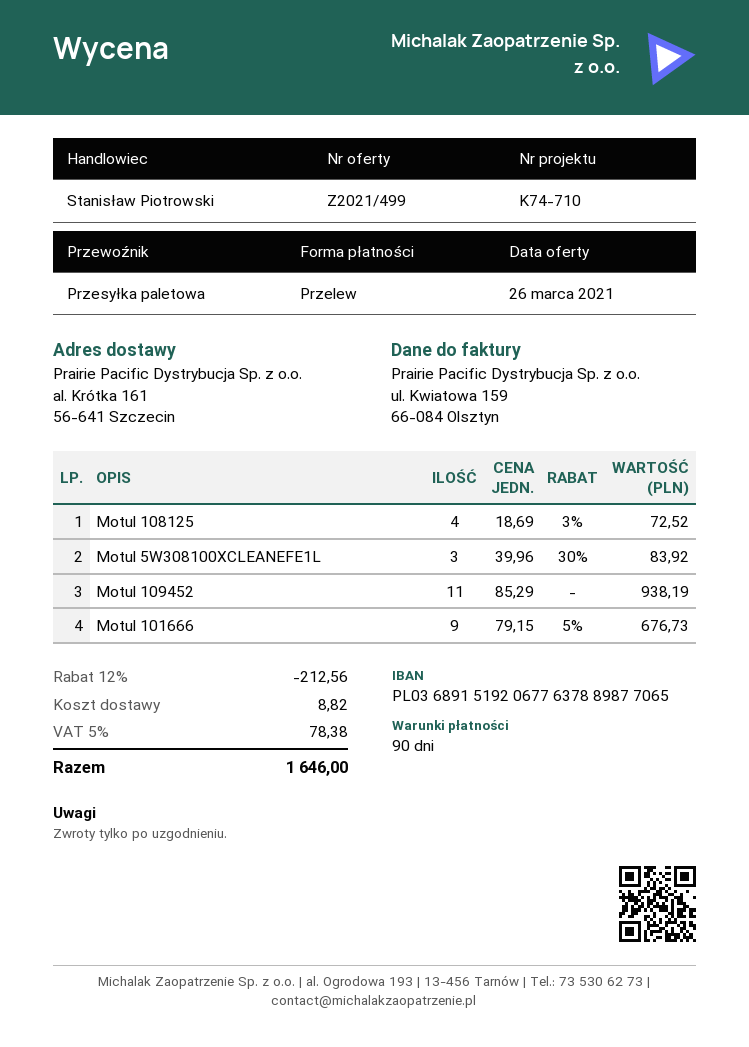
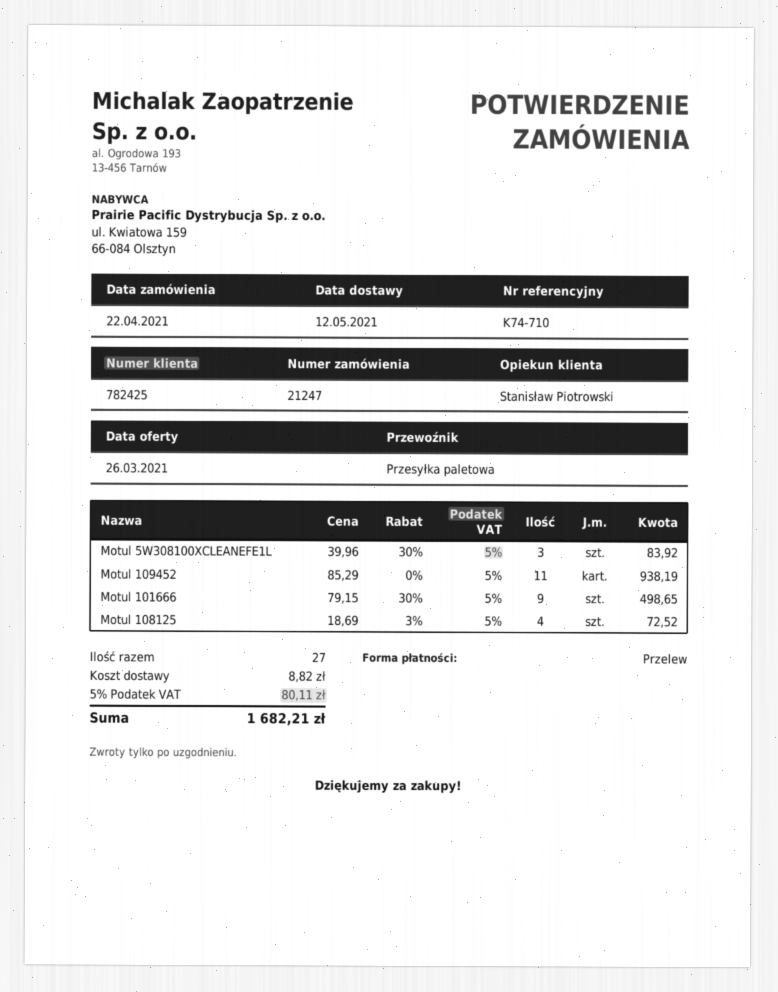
Motul 101666: 9 x 79.15 - 5% = 676.73 -> 9 x 79.15 - 30% = 498.65
discount: 12% = 212.56 -> none
tax: 5% = 78.38 -> 5% = 80.11
total: 1646.00 -> 1682.21

